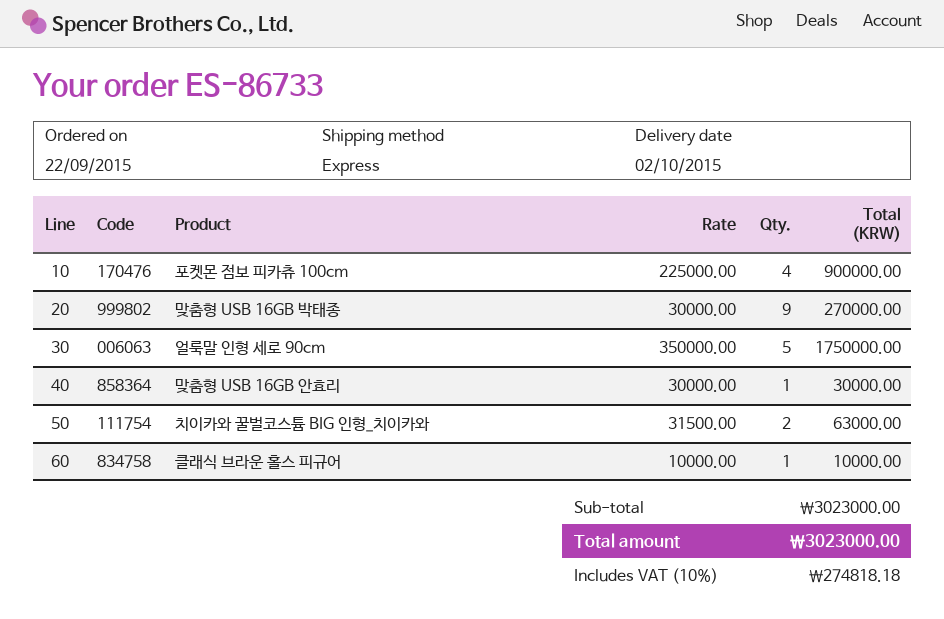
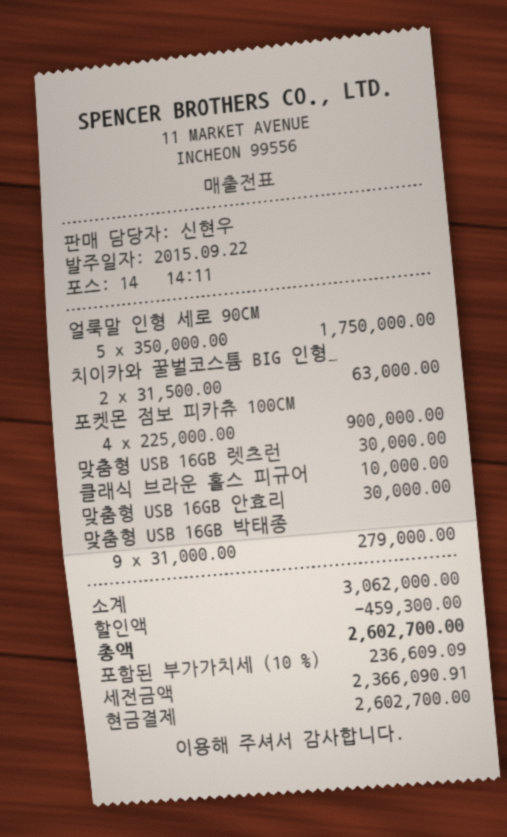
맞춤형 USB 16GB 박태종: 9 x 30000.00 = 270000.00 -> 9 x 31000.00 = 279000.00
맞춤형 USB 16GB 렛츠런: none -> 1 x 30000.00 = 30000.00
subtotal: 3023000.00 -> 3062000.00
discount: none -> 459300.00
tax: 10% = 274818.18 -> 10% = 236609.09
total: 3023000.00 -> 2602700.00

